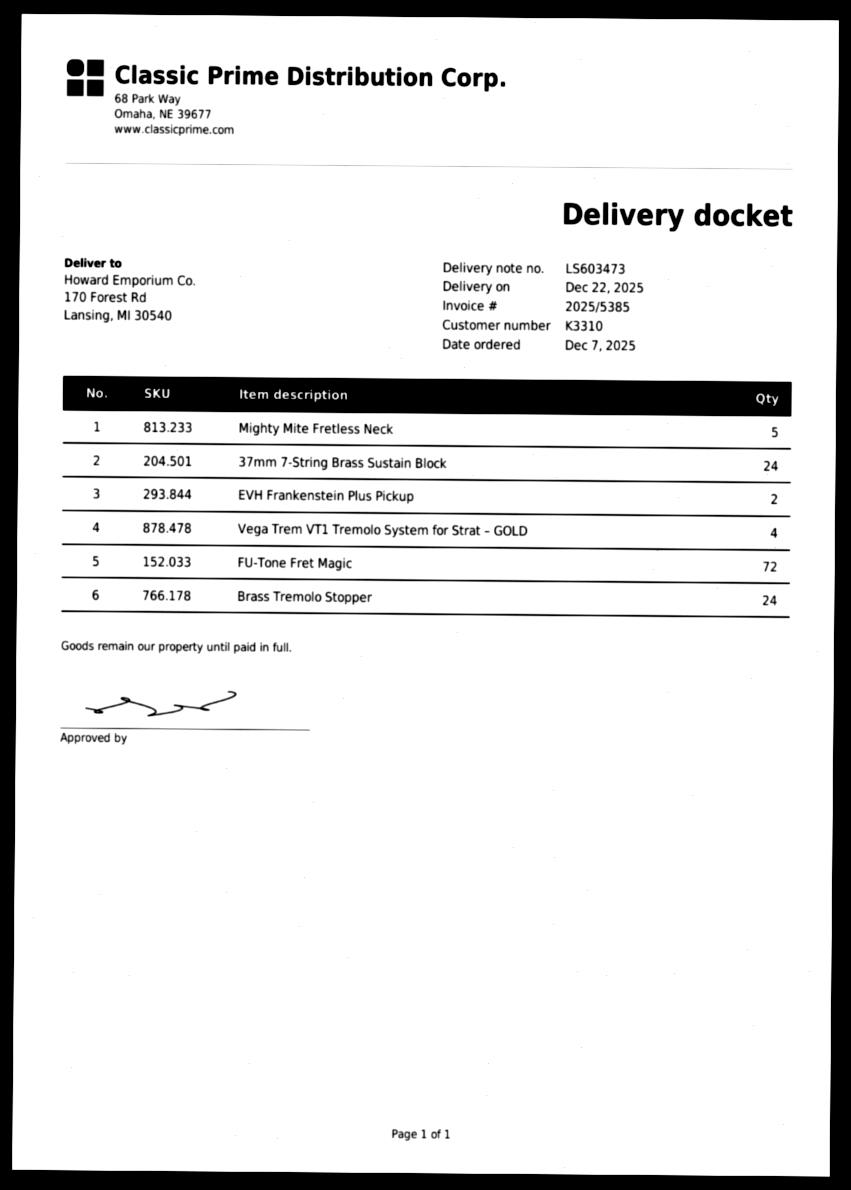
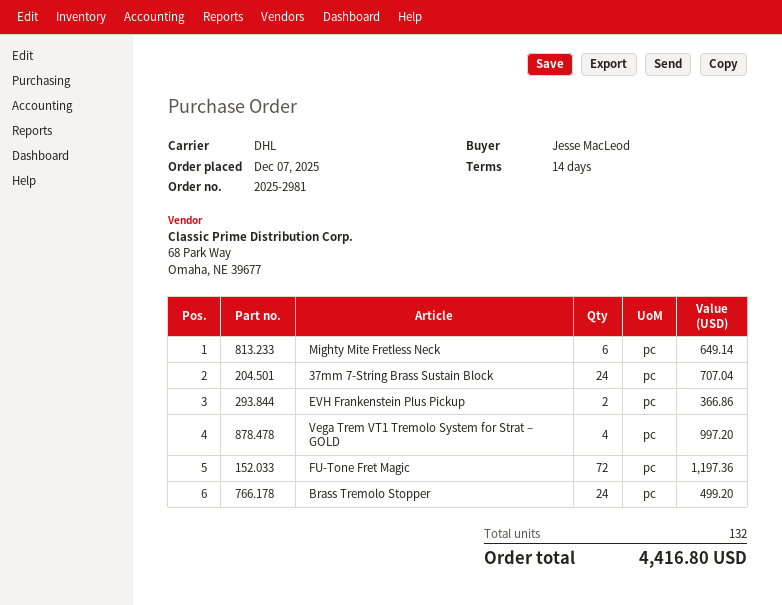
Mighty Mite Fretless Neck: 5 -> 6

